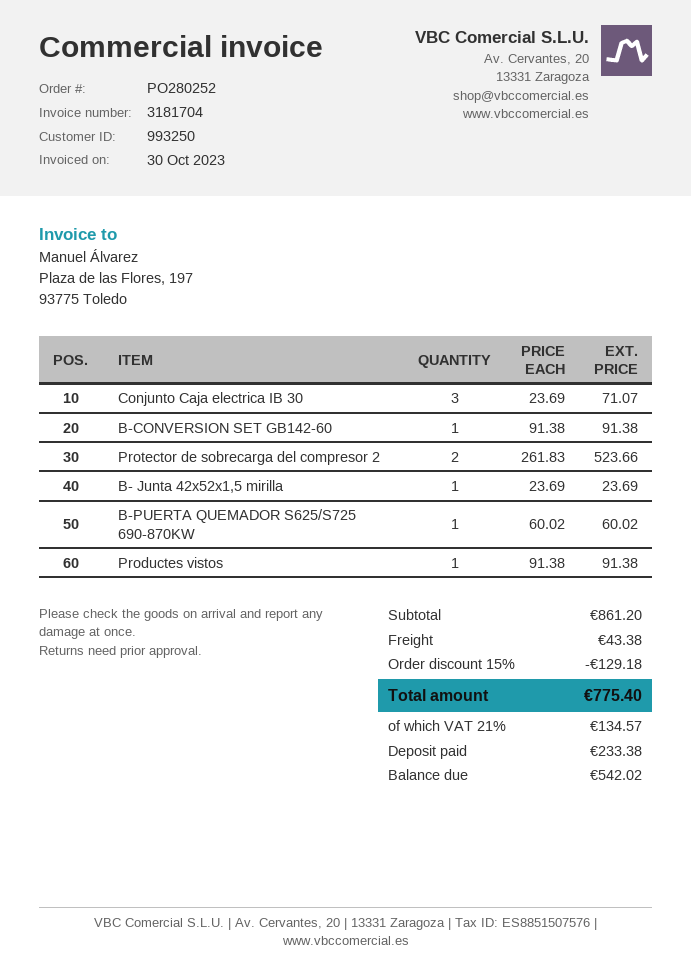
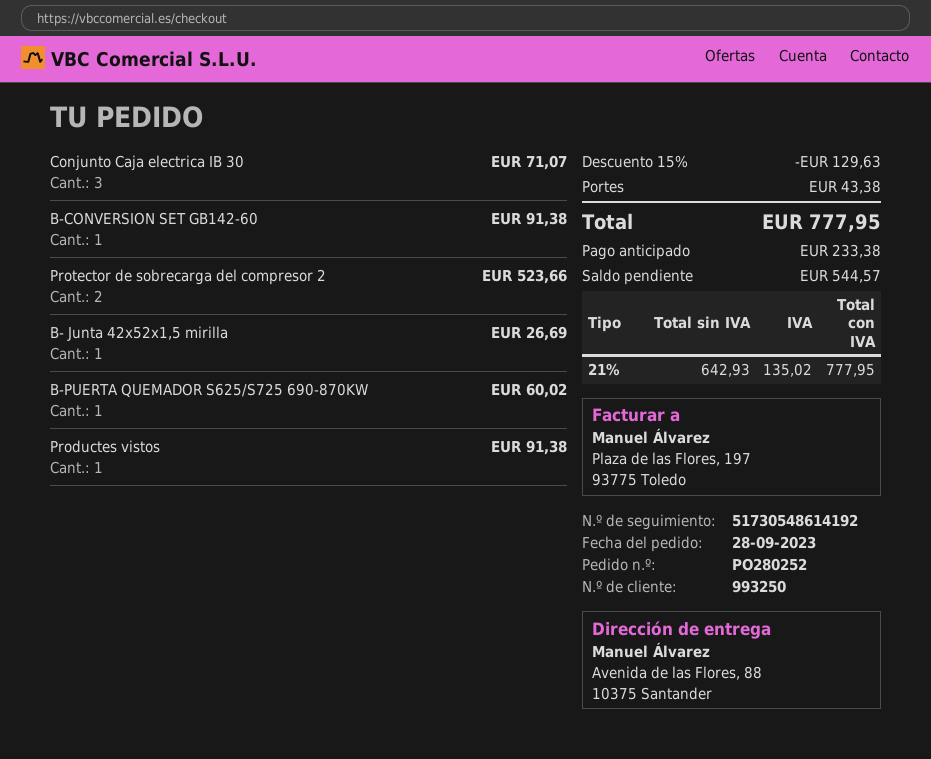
B- Junta 42x52x1,5 mirilla: 1 for 23.69 -> 1 for 26.69
discount: 15% = 129.18 -> 15% = 129.63
tax: 21% = 134.57 -> 21% = 135.02
total: 775.40 -> 777.95
balance: 542.02 -> 544.57

